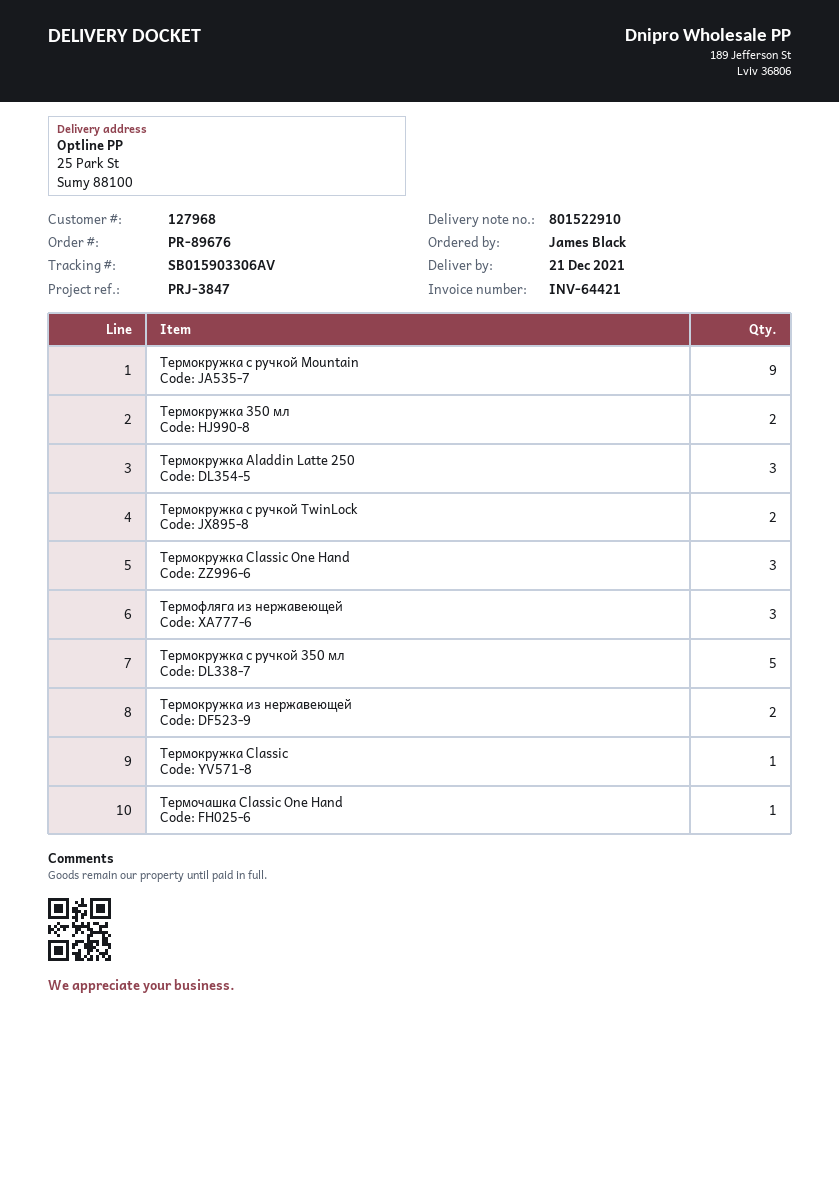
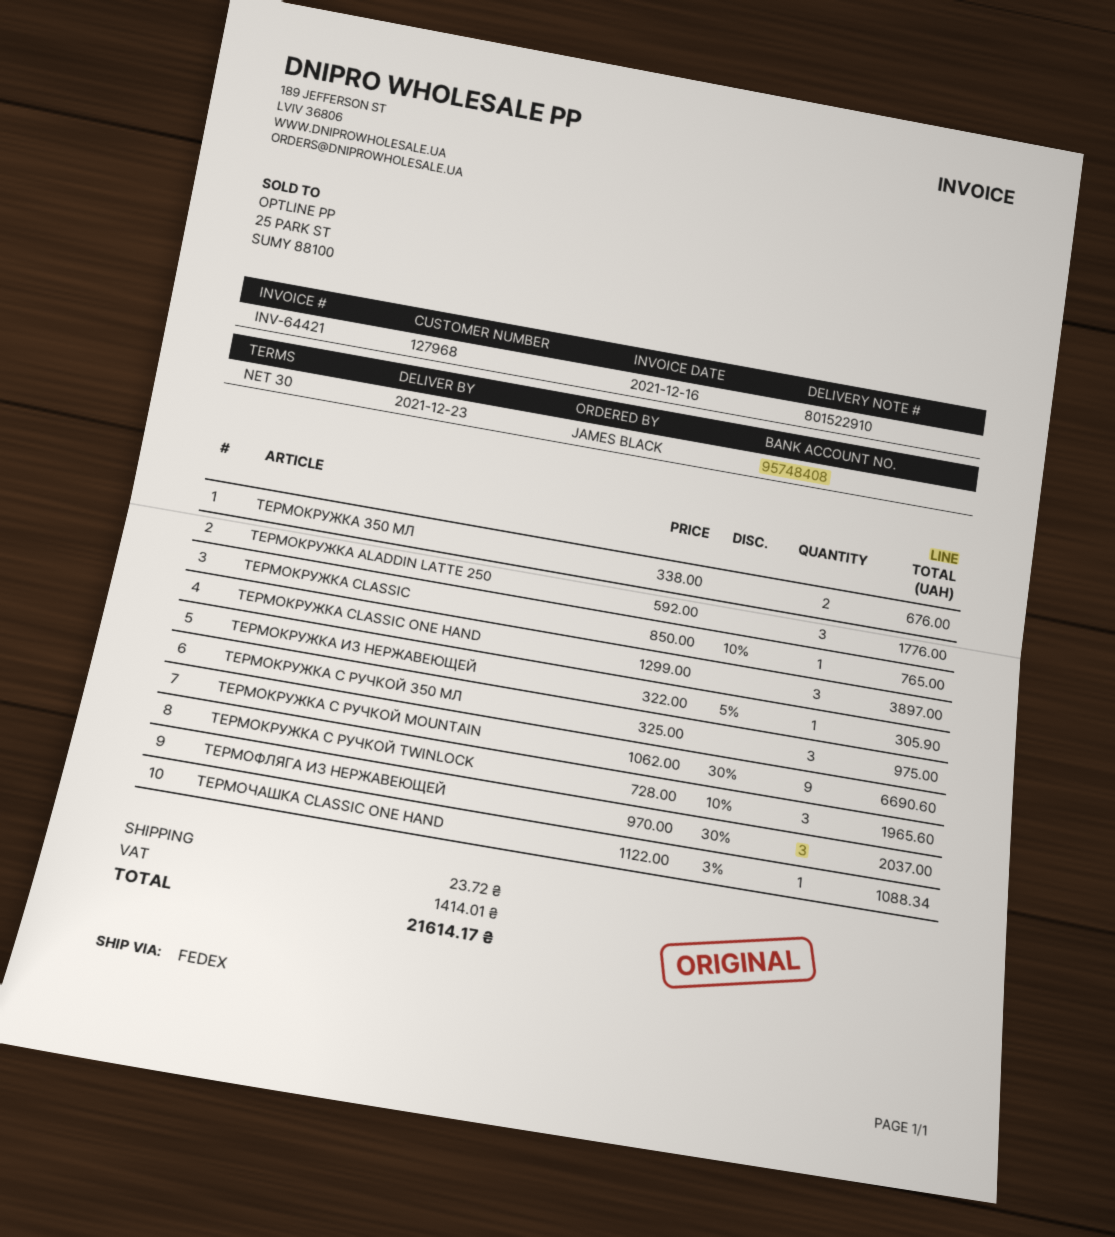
delivery date: 2021-12-21 -> 2021-12-23
Термокружка с ручкой TwinLock: 2 -> 3
Термокружка с ручкой 350 мл: 5 -> 3
Термокружка из нержавеющей: 2 -> 1

